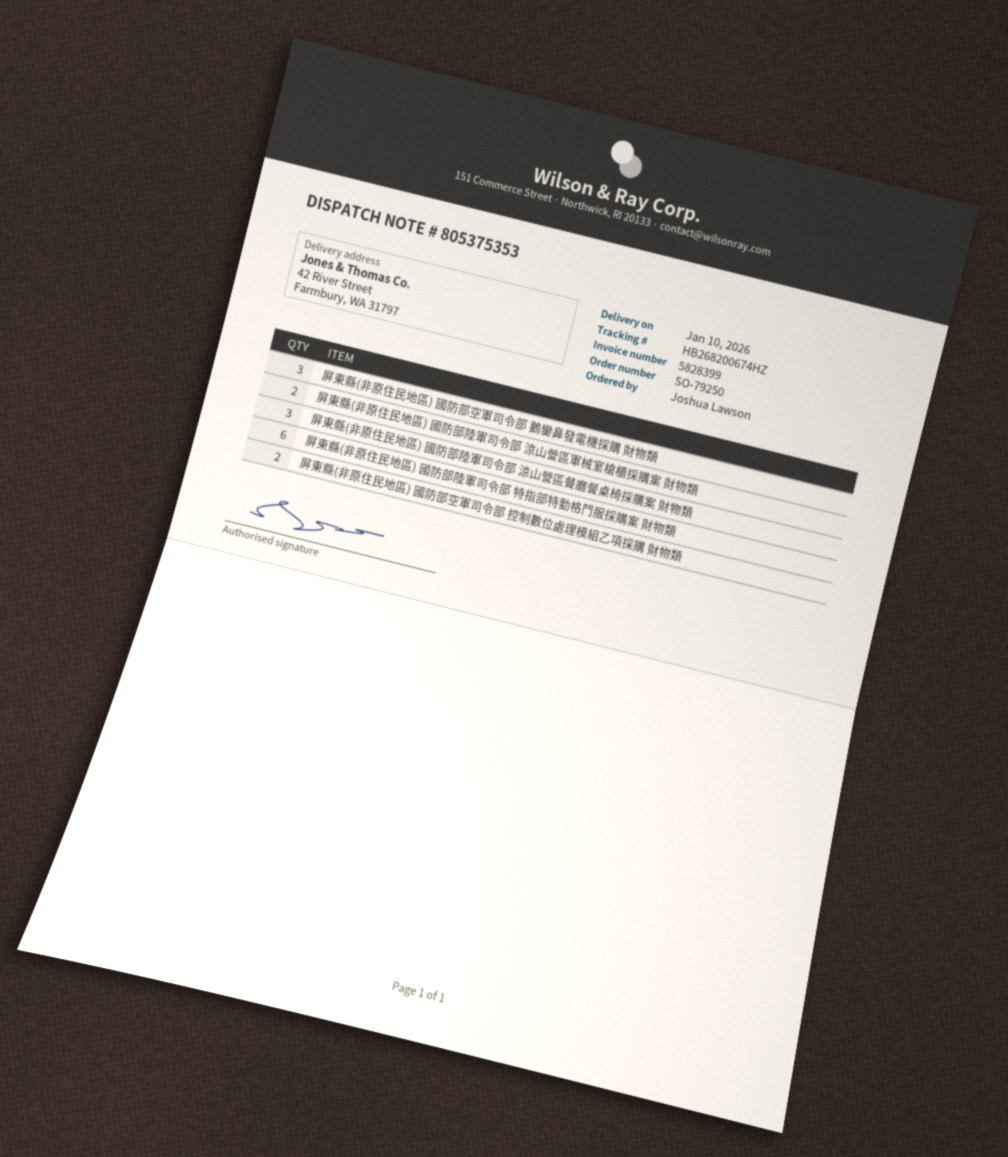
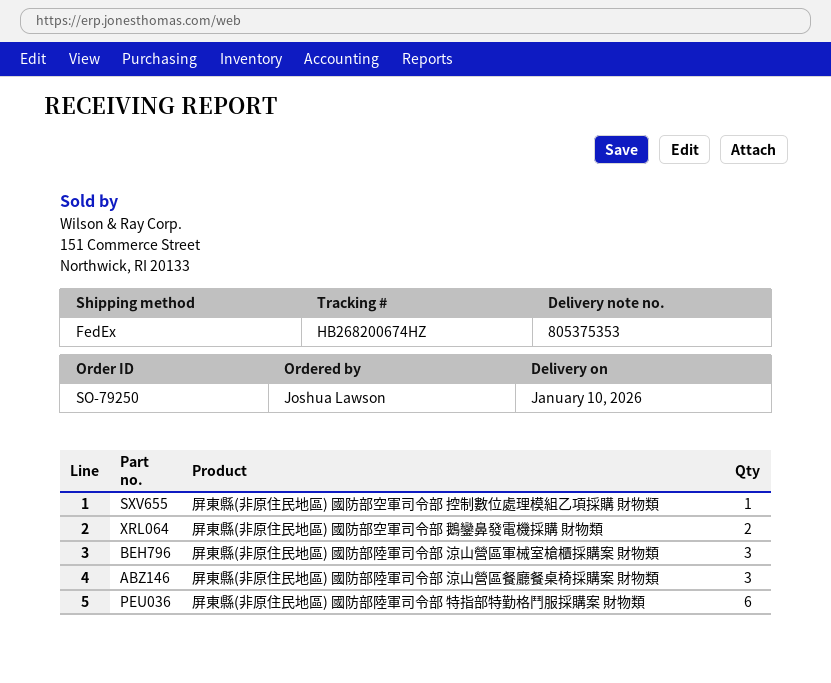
屏東縣(非原住民地區) 國防部空軍司令部 鵝鑾鼻發電機採購 財物類: 3 -> 2
屏東縣(非原住民地區) 國防部陸軍司令部 涼山營區軍械室槍櫃採購案 財物類: 2 -> 3
屏東縣(非原住民地區) 國防部空軍司令部 控制數位處理模組乙項採購 財物類: 2 -> 1

